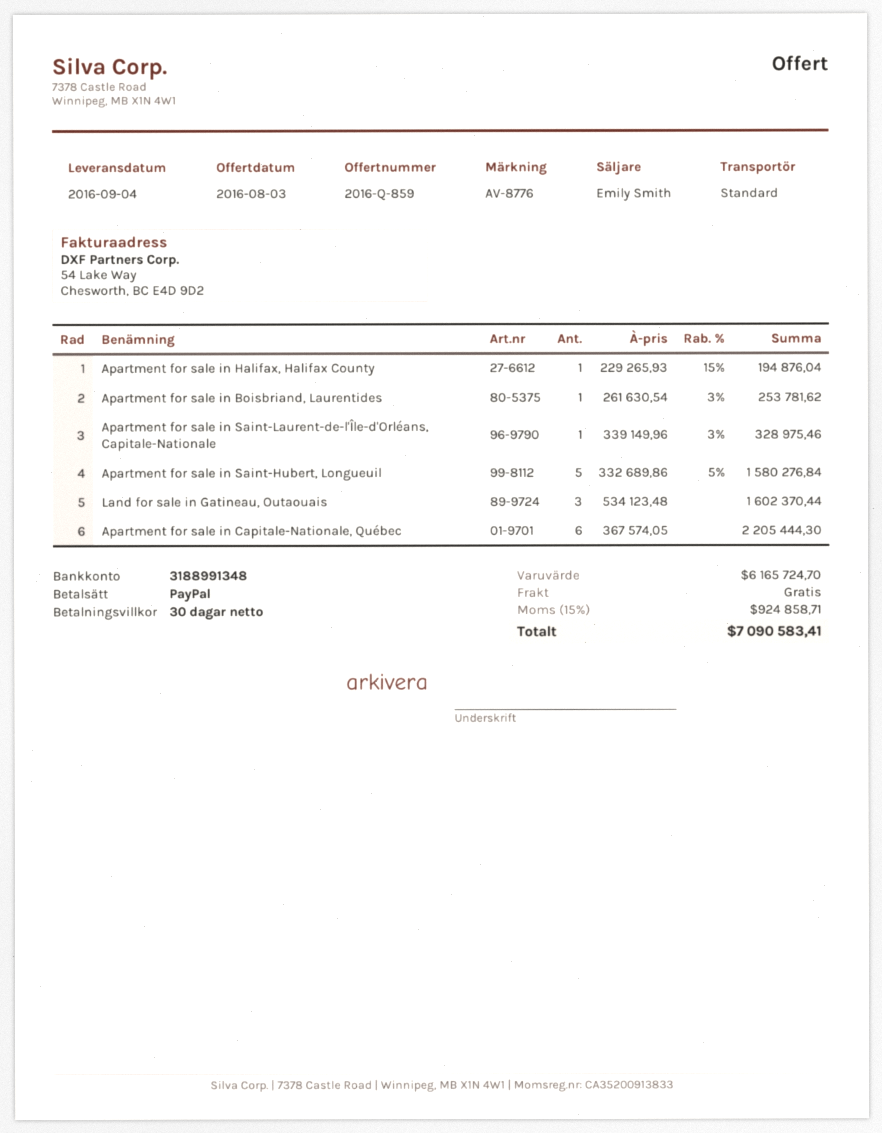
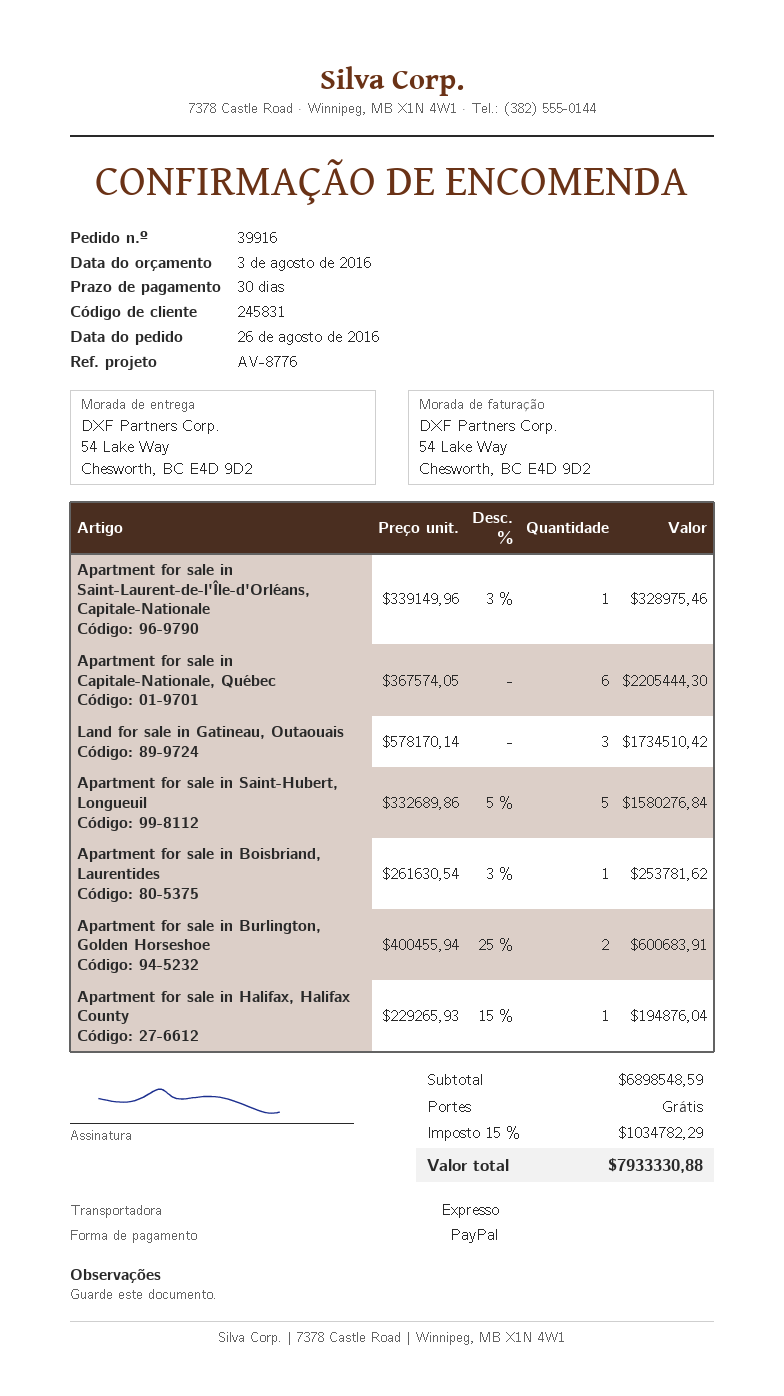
shipping method: standard -> express
Land for sale in Gatineau, Outaouais: 3 x 534123.48 = 1602370.44 -> 3 x 578170.14 = 1734510.42
Apartment for sale in Burlington, Golden Horseshoe: none -> 2 x 400455.94 - 25% = 600683.91
subtotal: 6165724.70 -> 6898548.59
tax: 15% = 924858.71 -> 15% = 1034782.29
total: 7090583.41 -> 7933330.88

